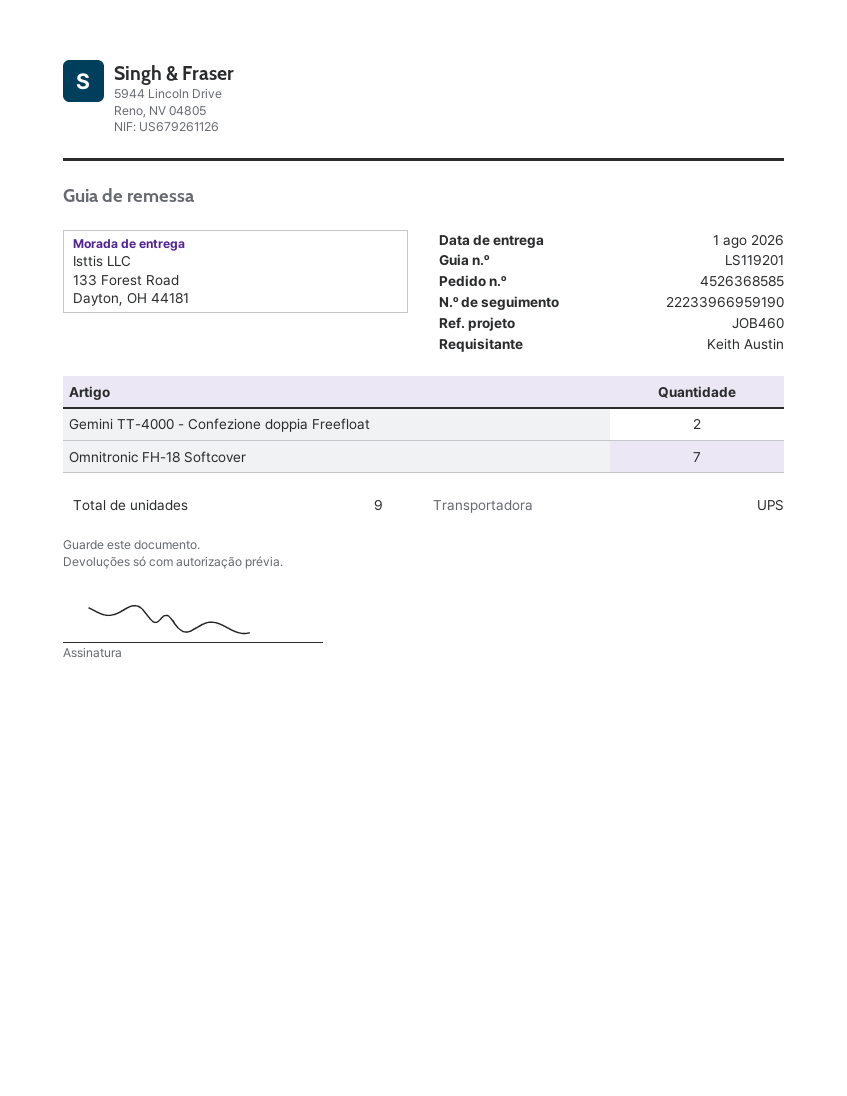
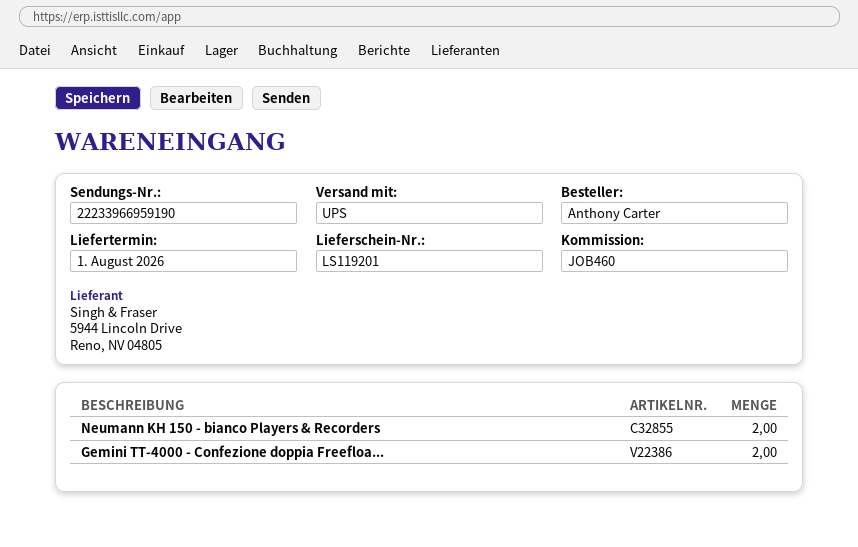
ordered by: Keith Austin -> Anthony Carter
Omnitronic FH-18 Softcover: 7 -> none
Neumann KH 150 - bianco Players & Recorders: none -> 2

